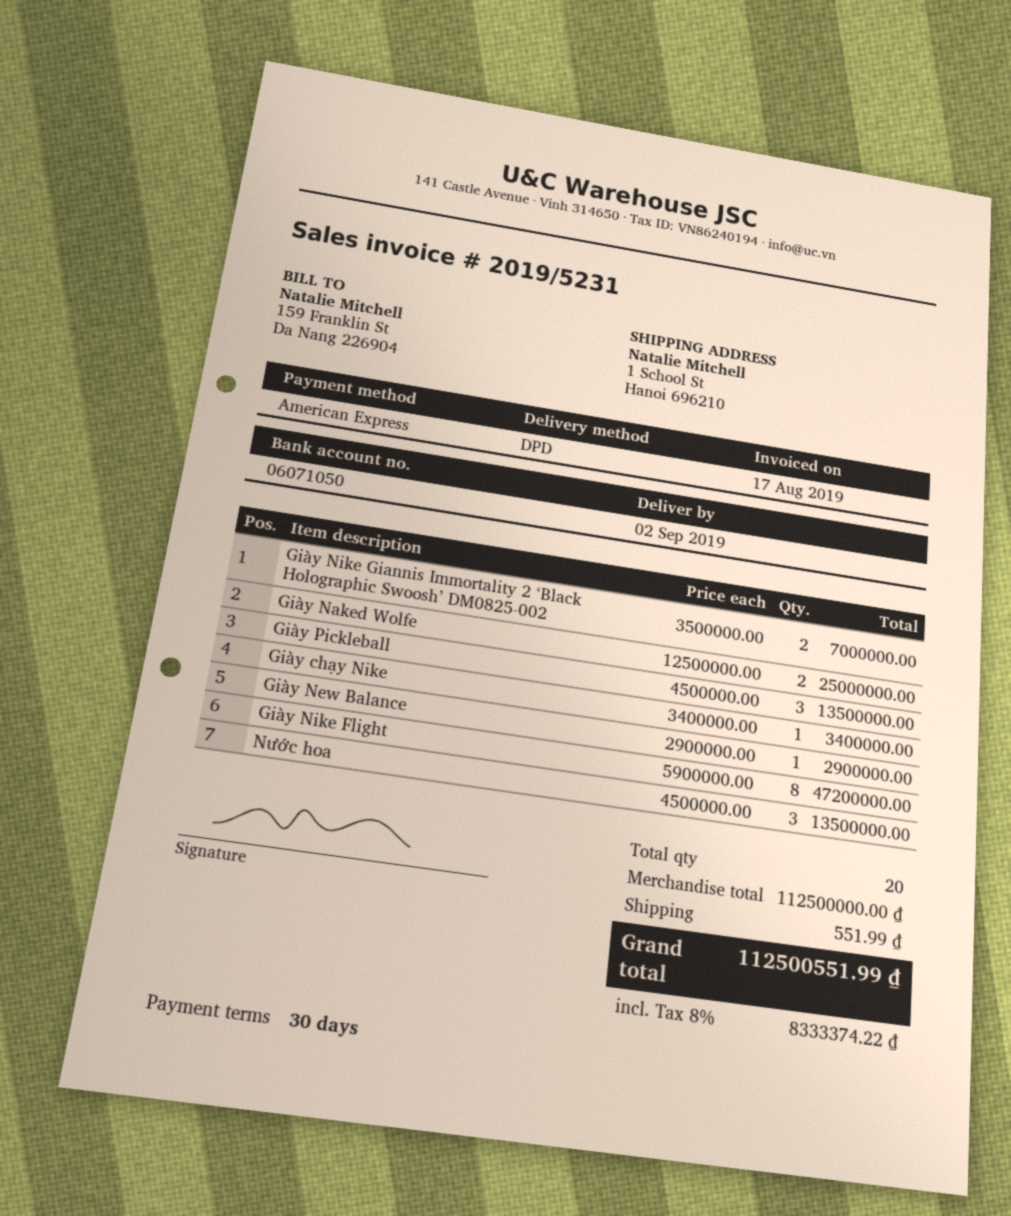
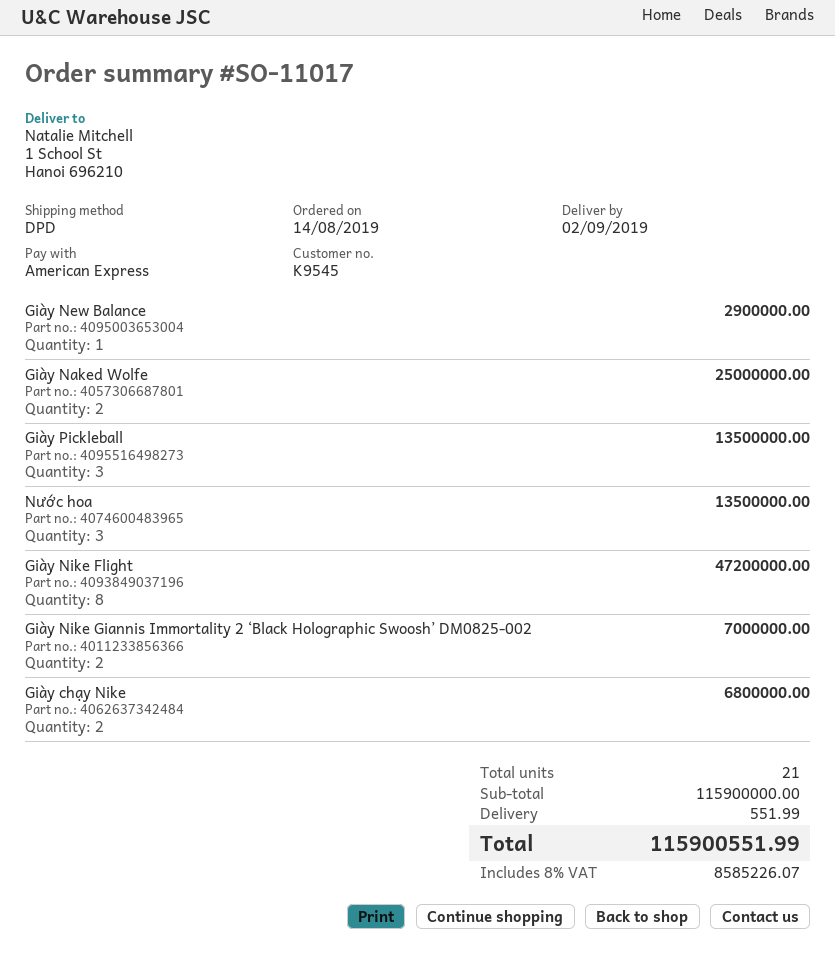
Giày chạy Nike: 1 for 3400000.00 -> 2 for 6800000.00
total quantity: 20 -> 21
subtotal: 112500000.00 -> 115900000.00
tax: 8% = 8333374.22 -> 8% = 8585226.07
total: 112500551.99 -> 115900551.99

